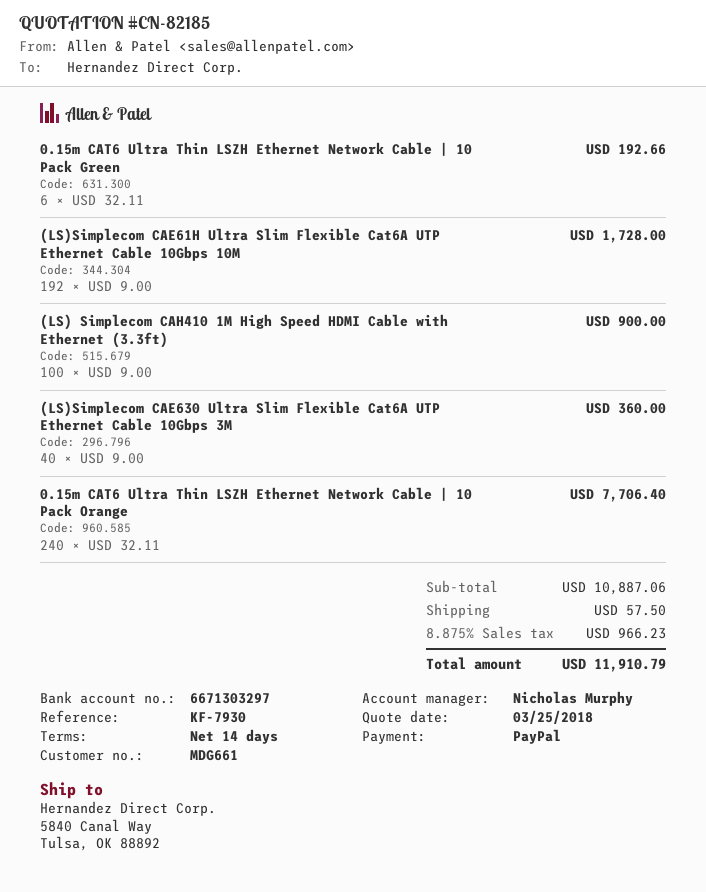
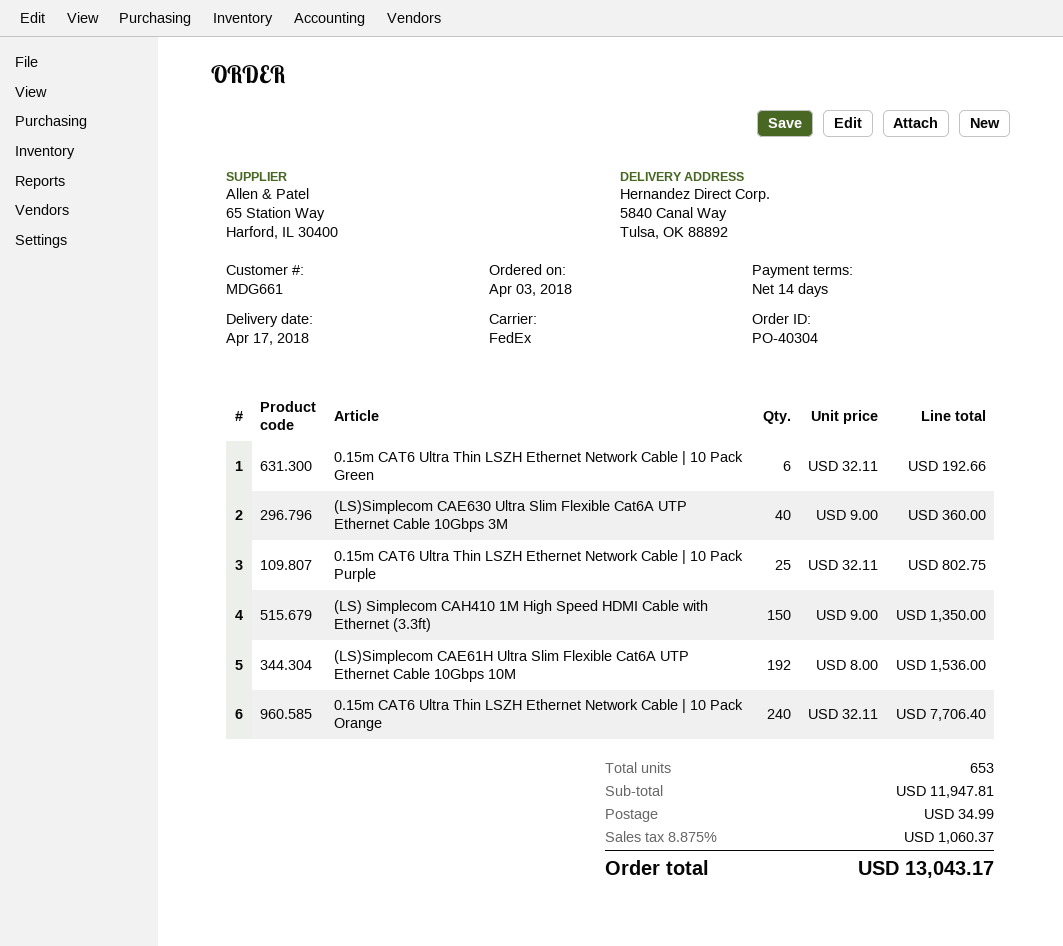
(LS)Simplecom CAE61H Ultra Slim Flexible Cat6A UTP Ethernet Cable 10Gbps 10M: 192 x 9.00 = 1728.00 -> 192 x 8.00 = 1536.00
(LS) Simplecom CAH410 1M High Speed HDMI Cable with Ethernet (3.3ft): 100 x 9.00 = 900.00 -> 150 x 9.00 = 1350.00
0.15m CAT6 Ultra Thin LSZH Ethernet Network Cable | 10 Pack Purple: none -> 25 x 32.11 = 802.75
subtotal: 10887.06 -> 11947.81
shipping: 57.50 -> 34.99
tax: 8.875% = 966.23 -> 8.875% = 1060.37
total: 11910.79 -> 13043.17

